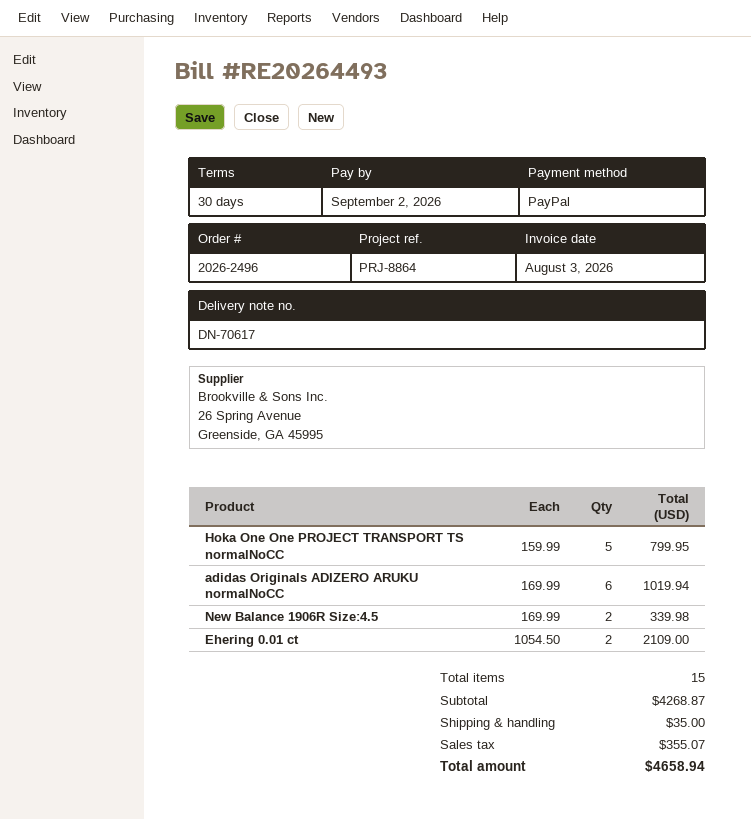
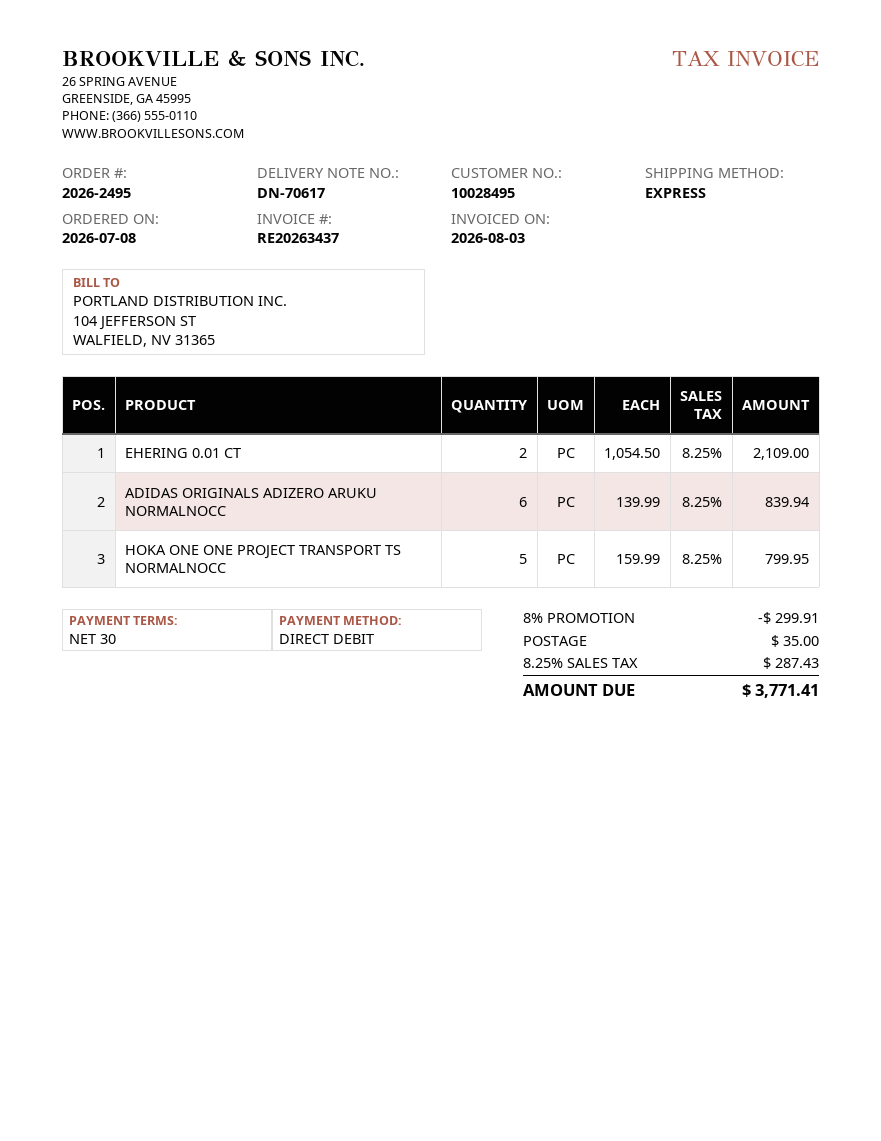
order number: 2026-2496 -> 2026-2495
invoice number: RE20264493 -> RE20263437
payment method: PayPal -> direct debit
adidas Originals ADIZERO ARUKU normalNoCC: 6 x 169.99 = 1019.94 -> 6 x 139.99 = 839.94
New Balance 1906R Size:4.5: 2 x 169.99 = 339.98 -> none
discount: none -> 8% = 299.91
tax: 355.07 -> 287.43
total: 4658.94 -> 3771.41

